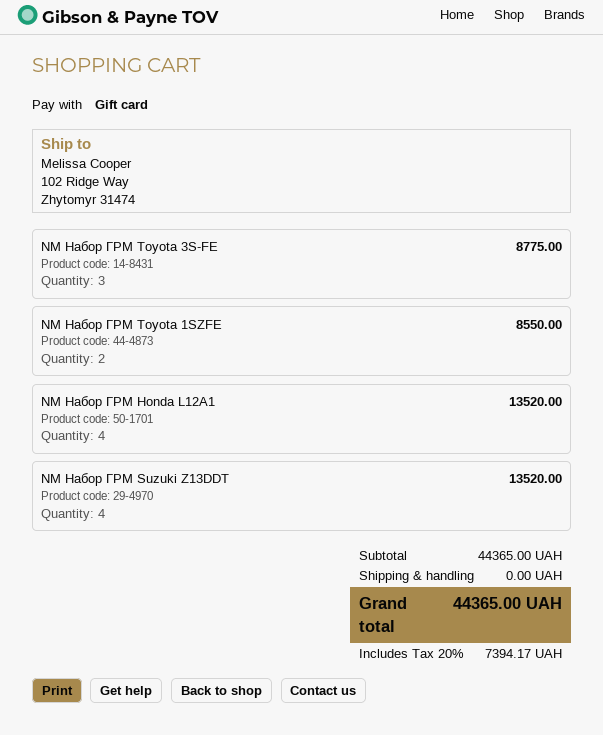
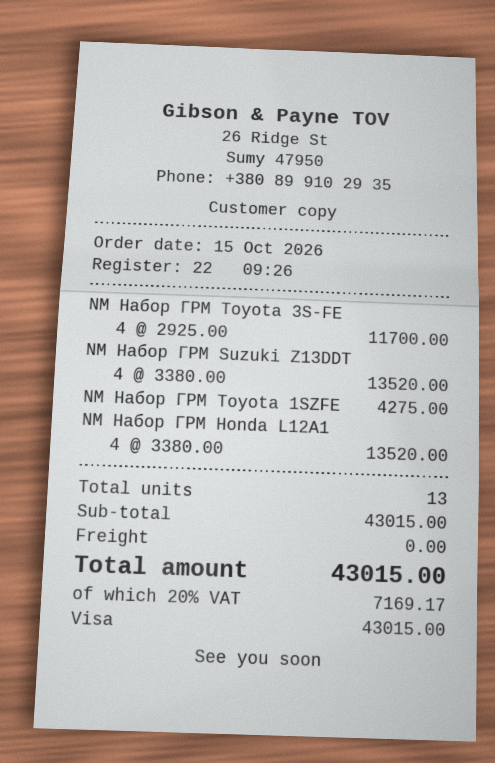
payment method: gift card -> Visa
NM Набор ГРМ Toyota 3S-FE: 3 for 8775.00 -> 4 for 11700.00
NM Набор ГРМ Toyota 1SZFE: 2 for 8550.00 -> 1 for 4275.00
subtotal: 44365.00 -> 43015.00
tax: 20% = 7394.17 -> 20% = 7169.17
total: 44365.00 -> 43015.00

